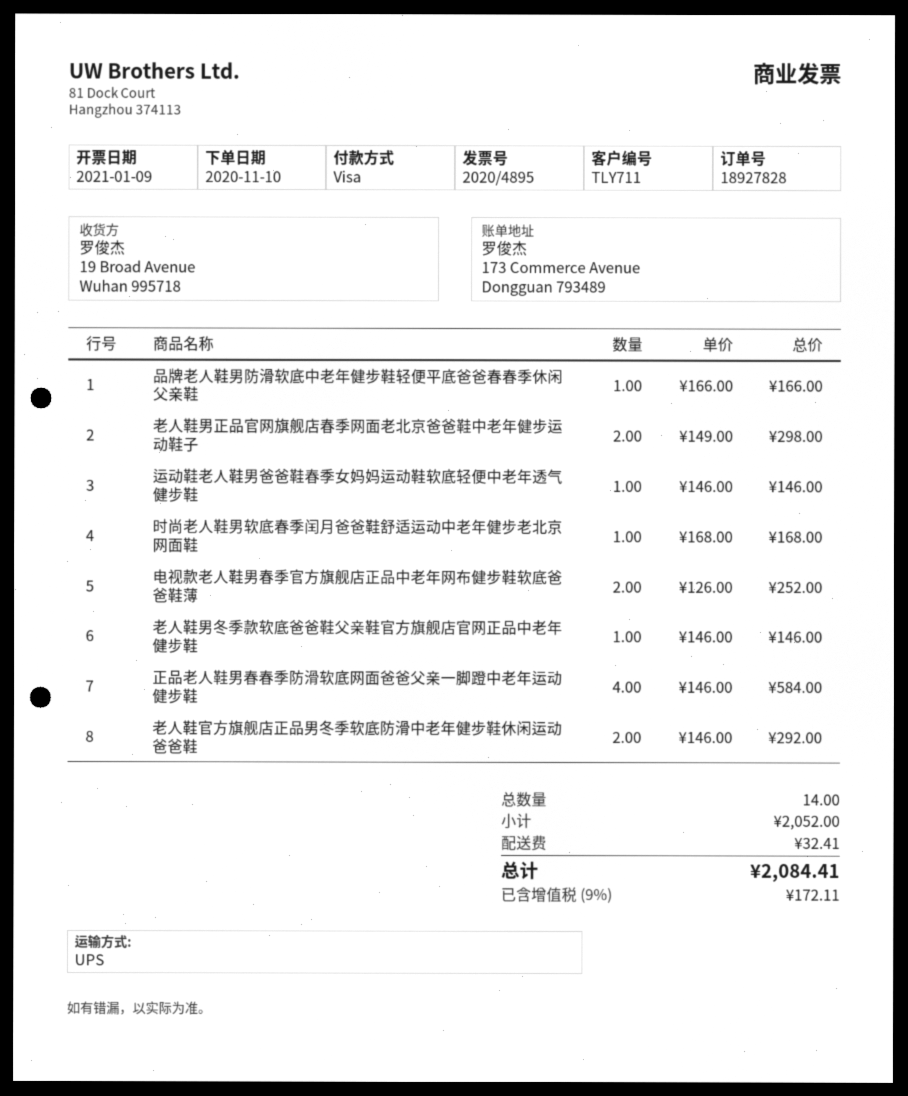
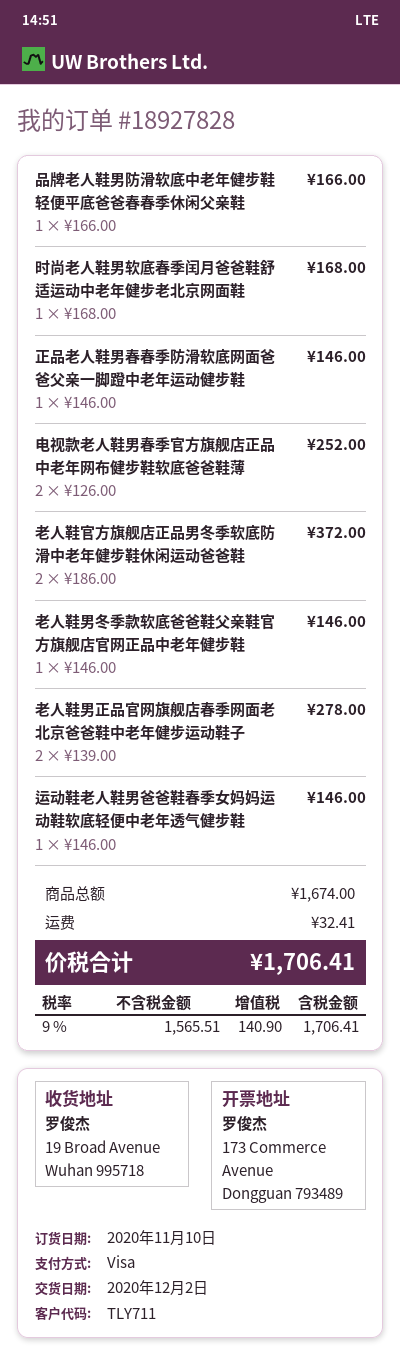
老人鞋男正品官网旗舰店春季网面老北京爸爸鞋中老年健步运动鞋子: 2 x 149.00 = 298.00 -> 2 x 139.00 = 278.00
正品老人鞋男春春季防滑软底网面爸爸父亲一脚蹬中老年运动健步鞋: 4 x 146.00 = 584.00 -> 1 x 146.00 = 146.00
老人鞋官方旗舰店正品男冬季软底防滑中老年健步鞋休闲运动爸爸鞋: 2 x 146.00 = 292.00 -> 2 x 186.00 = 372.00
subtotal: 2052.00 -> 1674.00
tax: 9% = 172.11 -> 9% = 140.90
total: 2084.41 -> 1706.41

